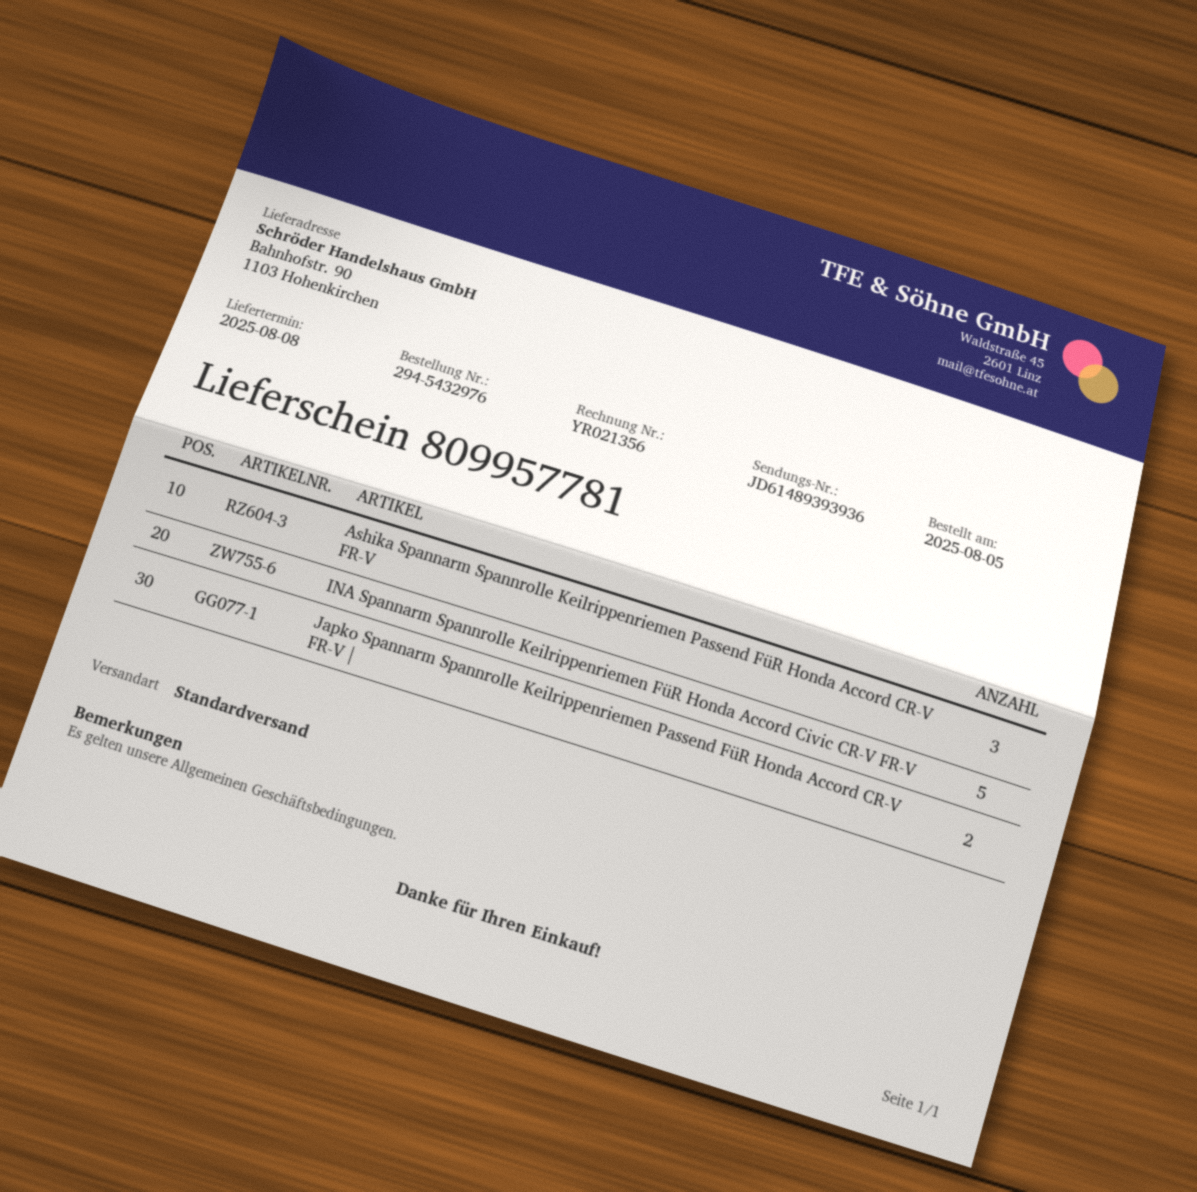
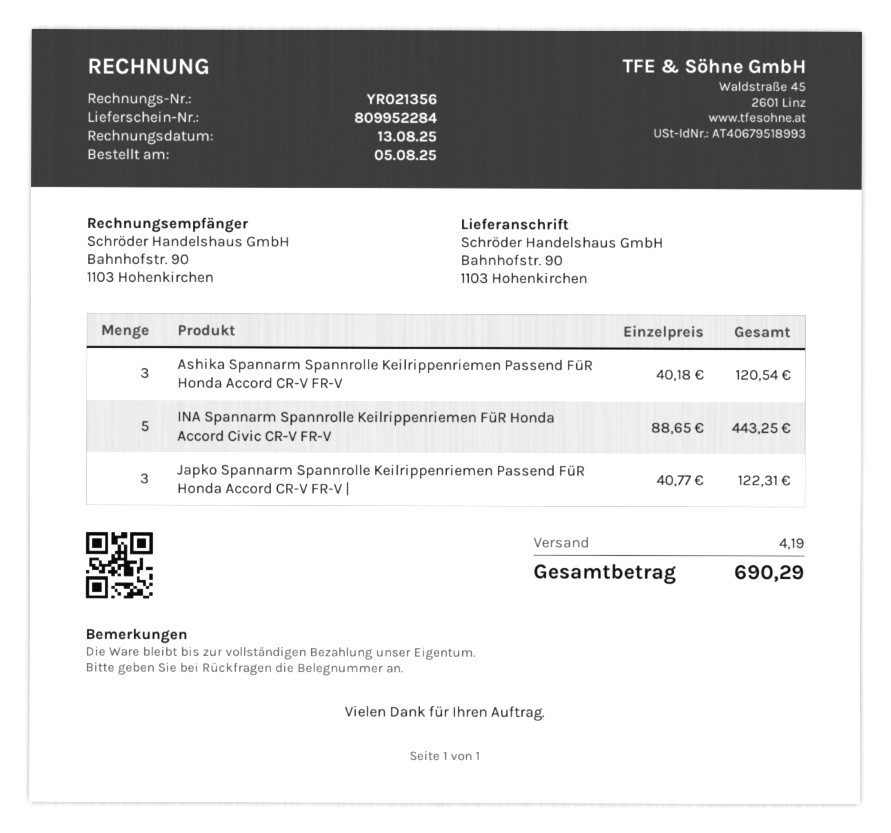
delivery note number: 809957781 -> 809952284
Japko Spannarm Spannrolle Keilrippenriemen Passend FüR Honda Accord CR-V FR-V |: 2 -> 3

